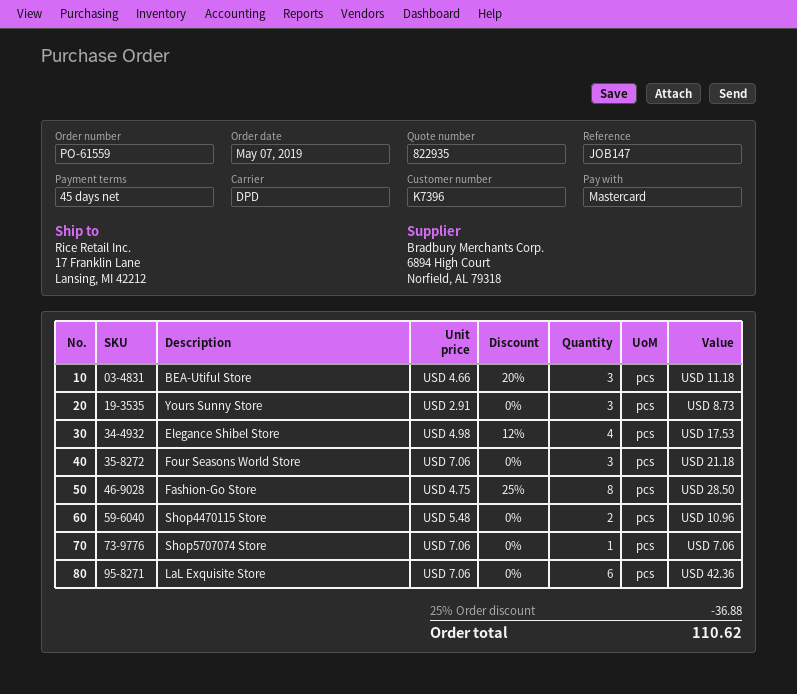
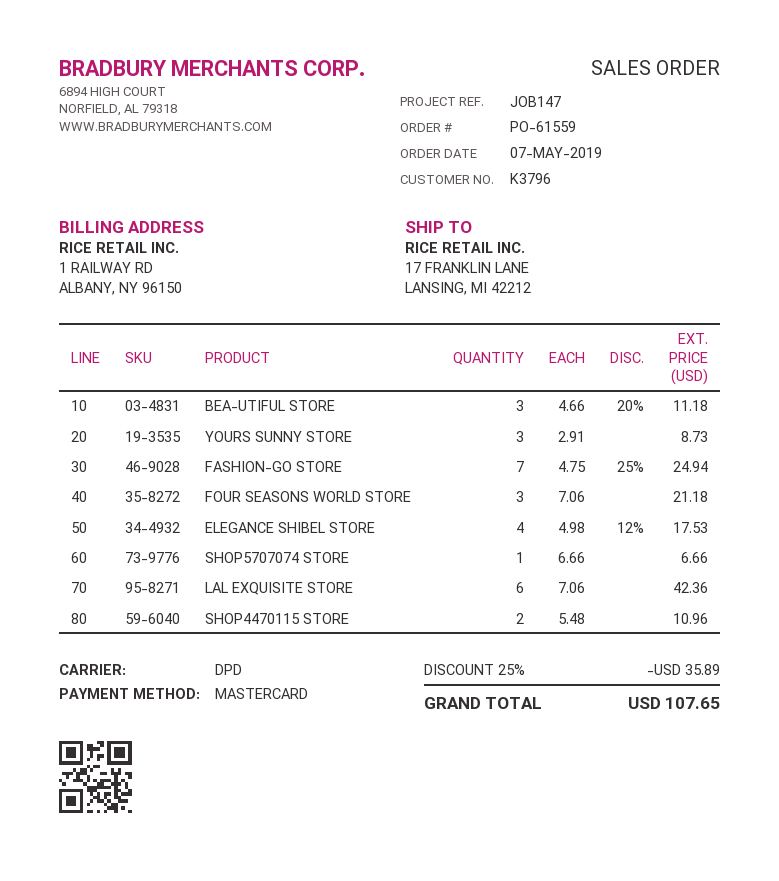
customer number: K7396 -> K3796
Fashion-Go Store: 8 x 4.75 - 25% = 28.50 -> 7 x 4.75 - 25% = 24.94
Shop5707074 Store: 1 x 7.06 = 7.06 -> 1 x 6.66 = 6.66
discount: 25% = 36.88 -> 25% = 35.89
total: 110.62 -> 107.65

